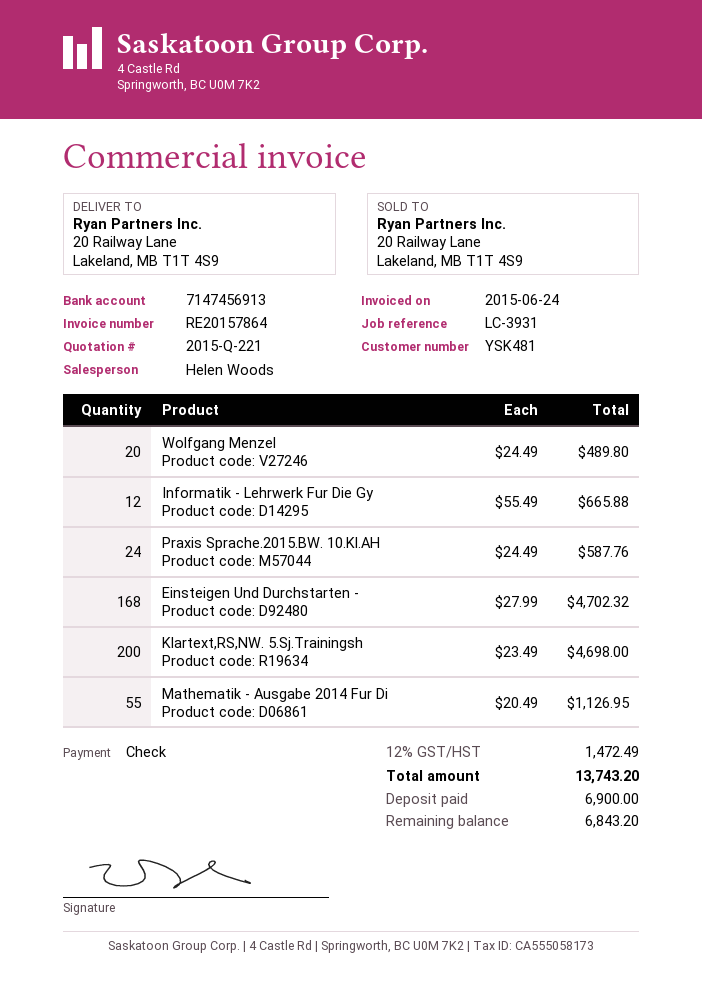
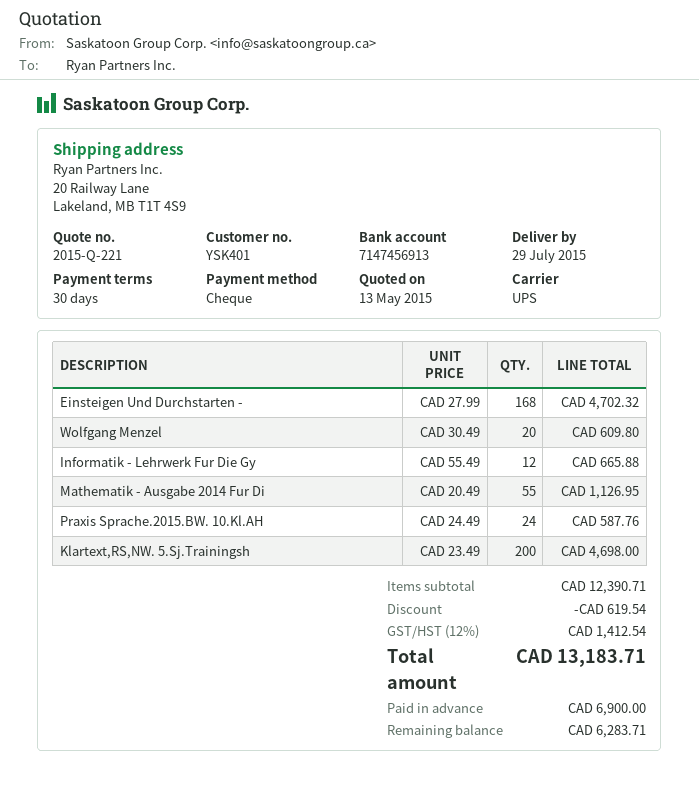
customer number: YSK481 -> YSK401
Wolfgang Menzel: 20 x 24.49 = 489.80 -> 20 x 30.49 = 609.80
discount: none -> 619.54
tax: 12% = 1472.49 -> 12% = 1412.54
total: 13743.20 -> 13183.71
balance: 6843.20 -> 6283.71

